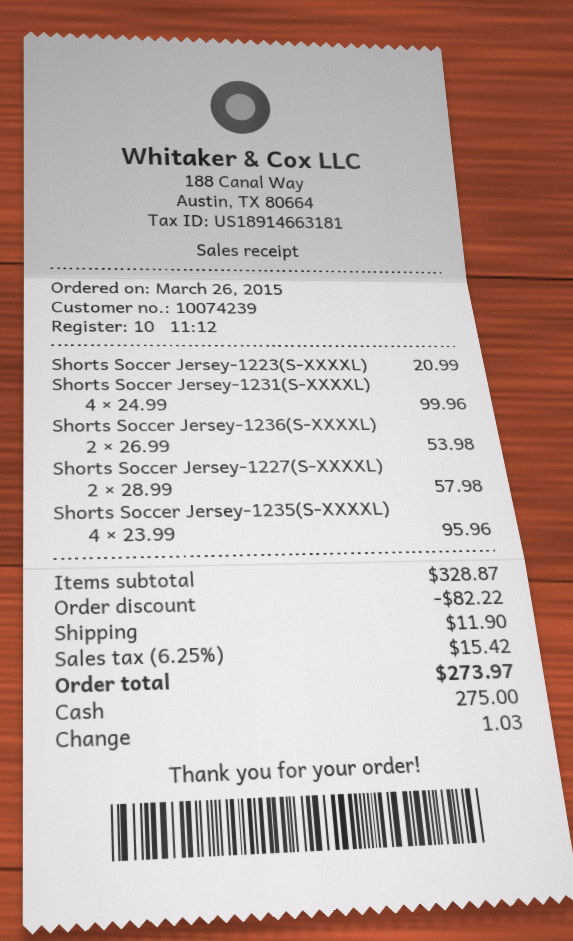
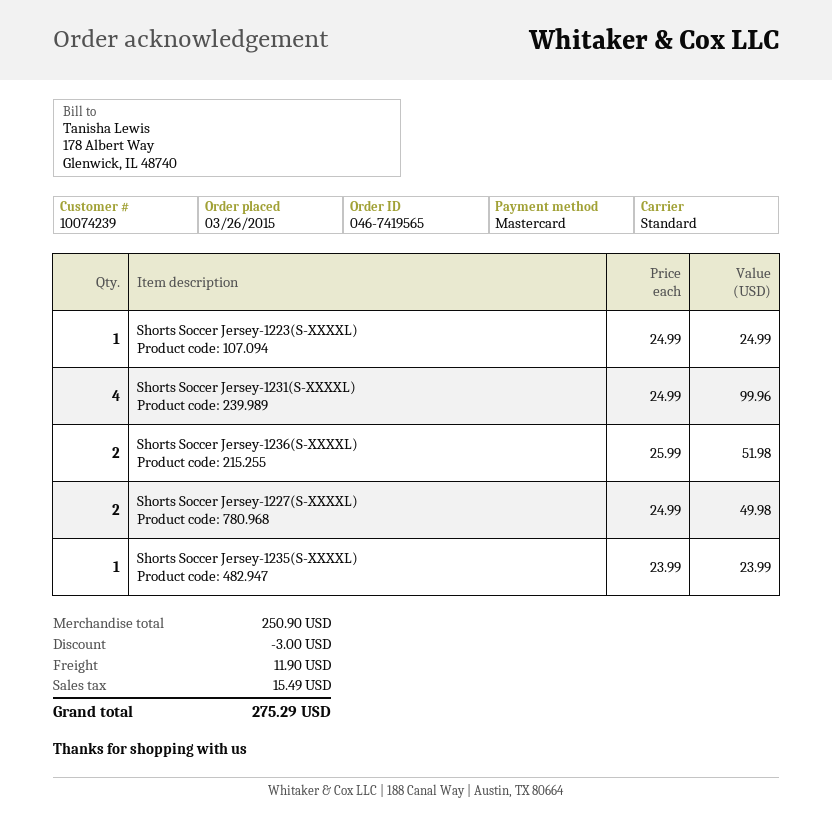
payment method: cash -> Mastercard
Shorts Soccer Jersey-1223(S-XXXXL): 1 x 20.99 = 20.99 -> 1 x 24.99 = 24.99
Shorts Soccer Jersey-1236(S-XXXXL): 2 x 26.99 = 53.98 -> 2 x 25.99 = 51.98
Shorts Soccer Jersey-1227(S-XXXXL): 2 x 28.99 = 57.98 -> 2 x 24.99 = 49.98
Shorts Soccer Jersey-1235(S-XXXXL): 4 x 23.99 = 95.96 -> 1 x 23.99 = 23.99
subtotal: 328.87 -> 250.90
discount: 82.22 -> 3.00
tax: 15.42 -> 15.49
total: 273.97 -> 275.29

